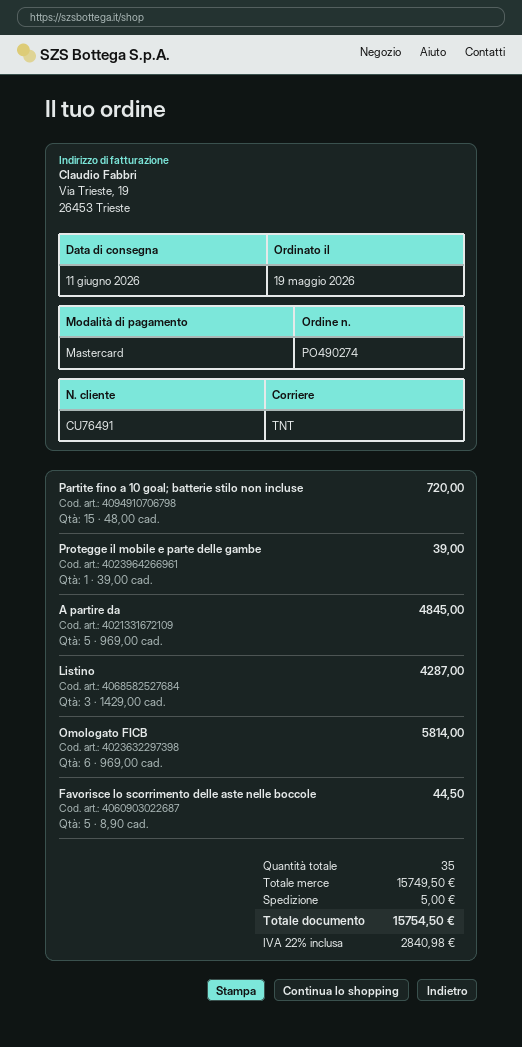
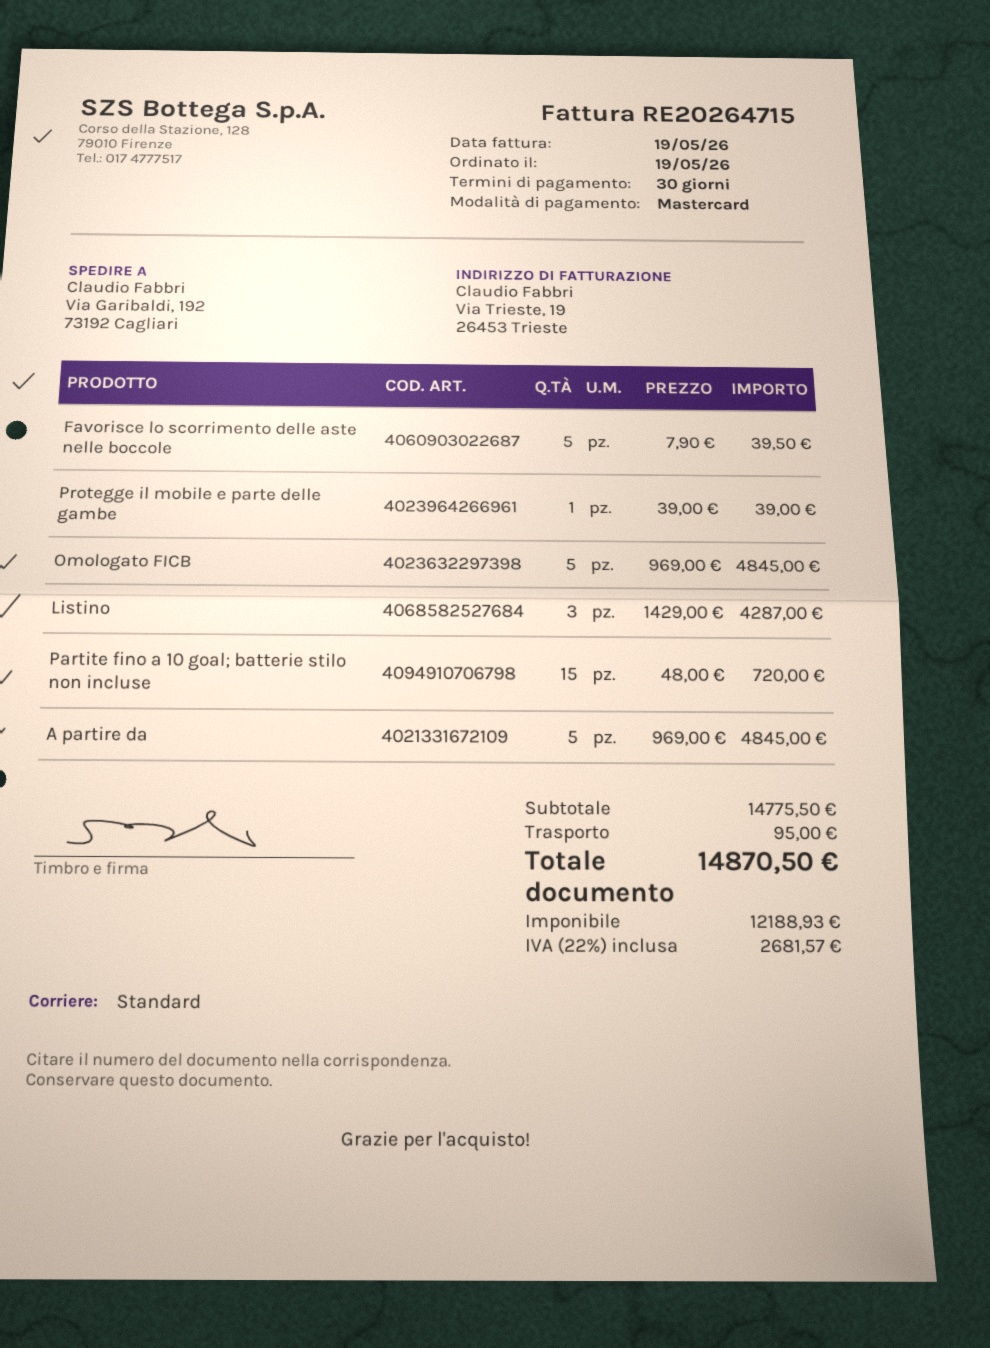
shipping method: TNT -> standard
Omologato FICB: 6 x 969.00 = 5814.00 -> 5 x 969.00 = 4845.00
Favorisce lo scorrimento delle aste nelle boccole: 5 x 8.90 = 44.50 -> 5 x 7.90 = 39.50
subtotal: 15749.50 -> 14775.50
shipping: 5.00 -> 95.00
tax: 22% = 2840.98 -> 22% = 2681.57
total: 15754.50 -> 14870.50

